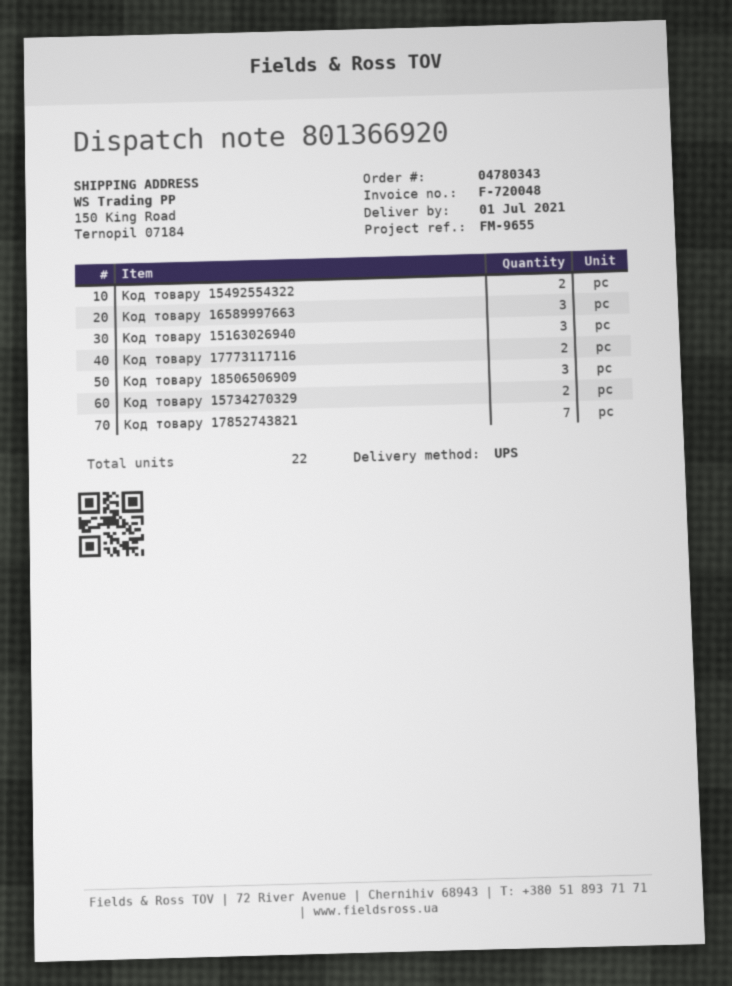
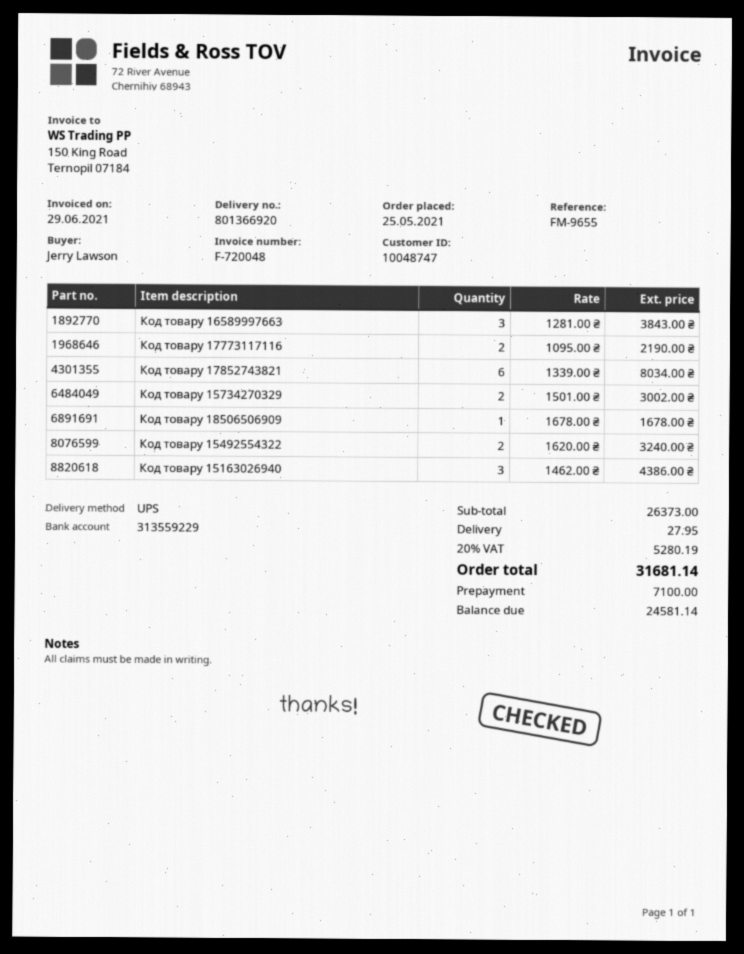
Код товару 18506506909: 3 -> 1
Код товару 17852743821: 7 -> 6

